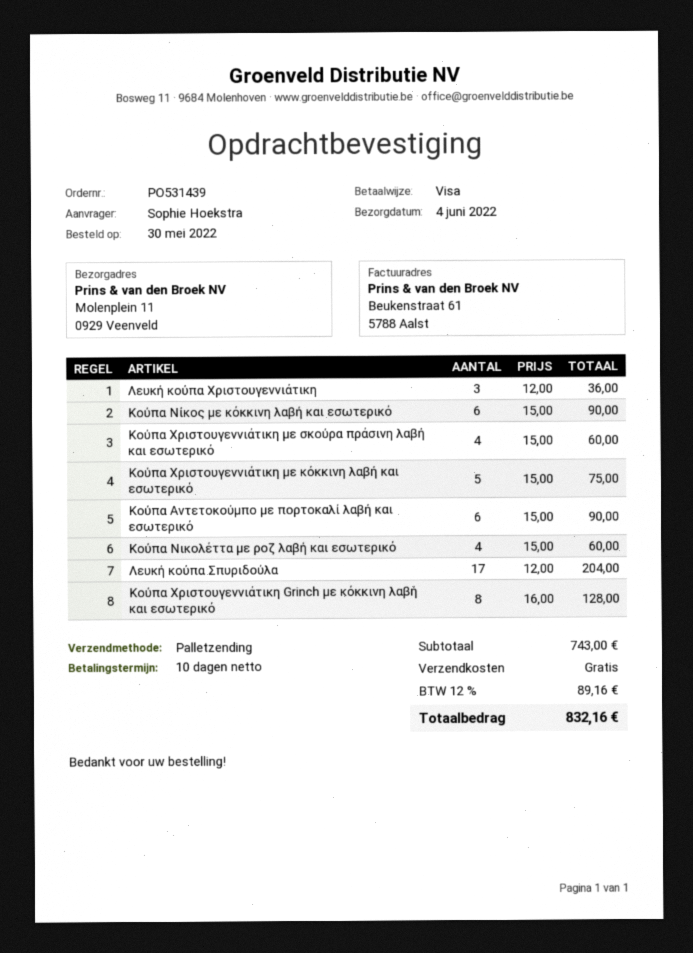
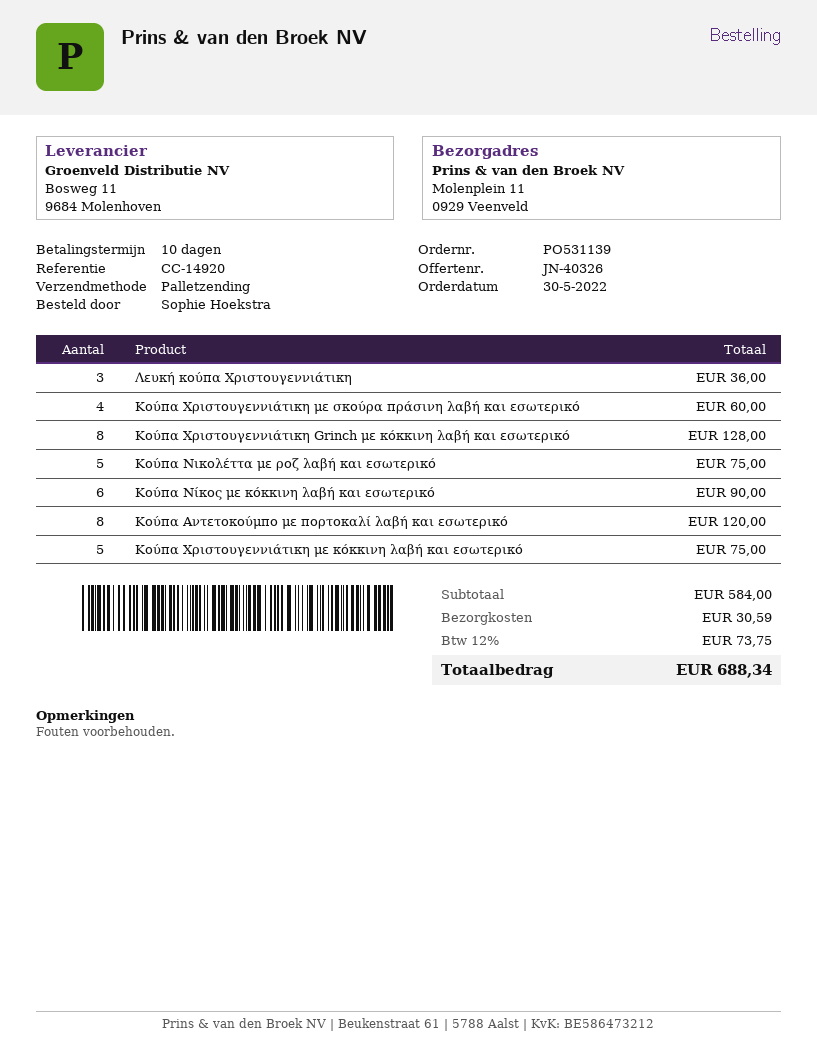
order number: PO531439 -> PO531139
Κούπα Αντετοκούμπο με πορτοκαλί λαβή και εσωτερικό: 6 for 90.00 -> 8 for 120.00
Κούπα Νικολέττα με ροζ λαβή και εσωτερικό: 4 for 60.00 -> 5 for 75.00
Λευκή κούπα Σπυριδούλα: 17 for 204.00 -> none
subtotal: 743.00 -> 584.00
shipping: 0.00 -> 30.59
tax: 12% = 89.16 -> 12% = 73.75
total: 832.16 -> 688.34

